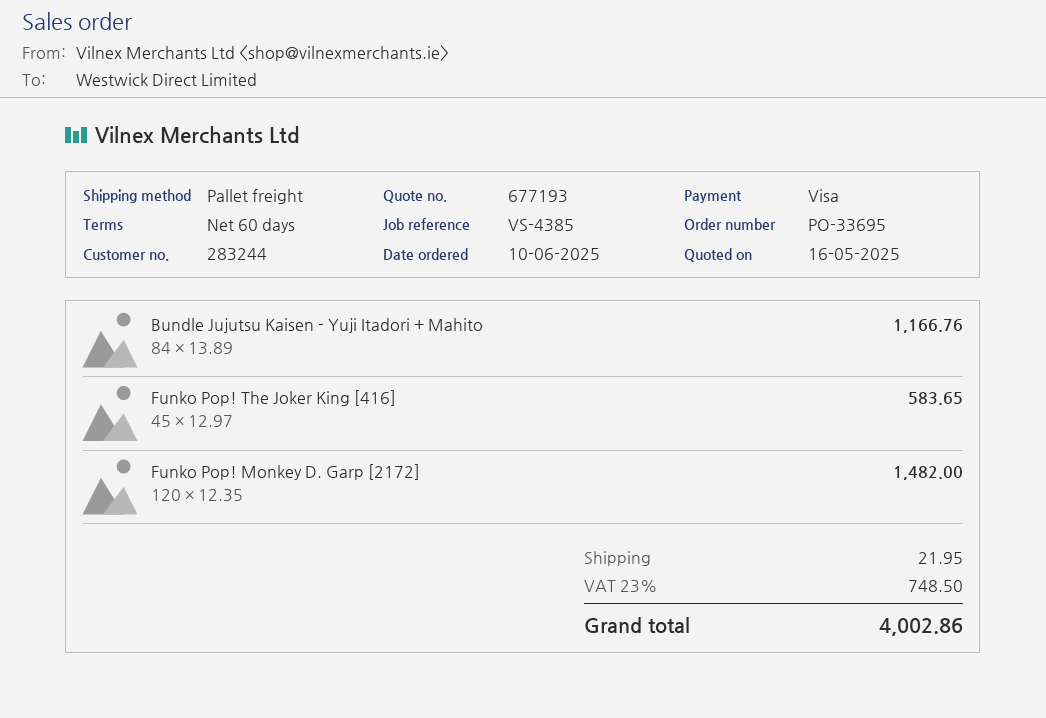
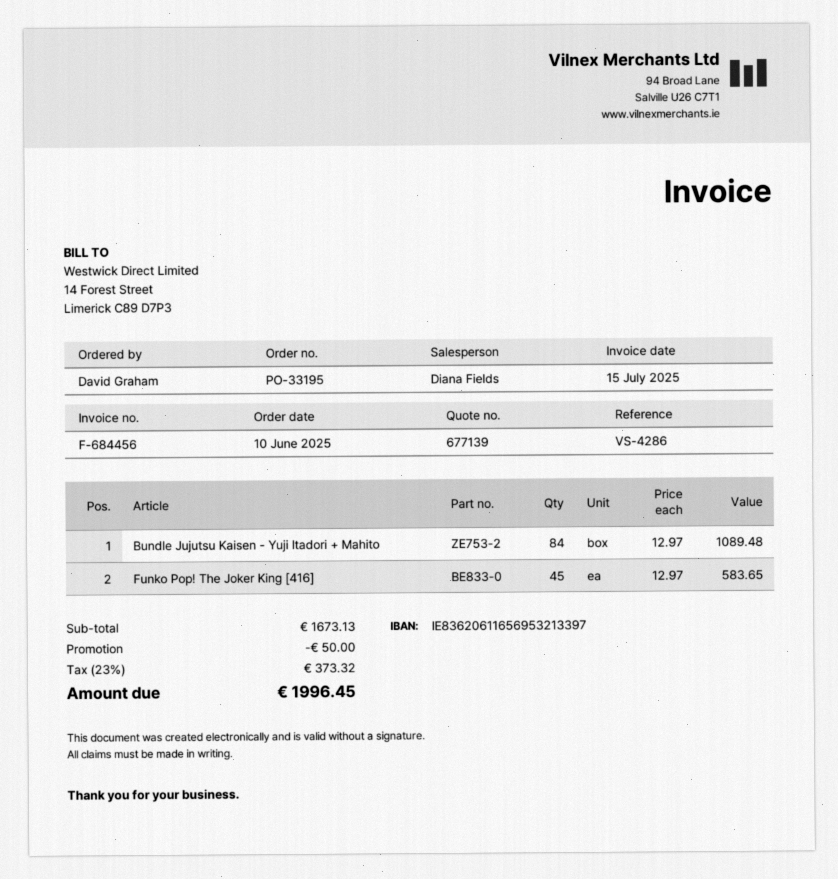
quote number: 677193 -> 677139
order number: PO-33695 -> PO-33195
reference: VS-4385 -> VS-4286
Bundle Jujutsu Kaisen - Yuji Itadori + Mahito: 84 x 13.89 = 1166.76 -> 84 x 12.97 = 1089.48
Funko Pop! Monkey D. Garp [2172]: 120 x 12.35 = 1482.00 -> none
discount: none -> 50.00
shipping: 21.95 -> none
tax: 23% = 748.50 -> 23% = 373.32
total: 4002.86 -> 1996.45

